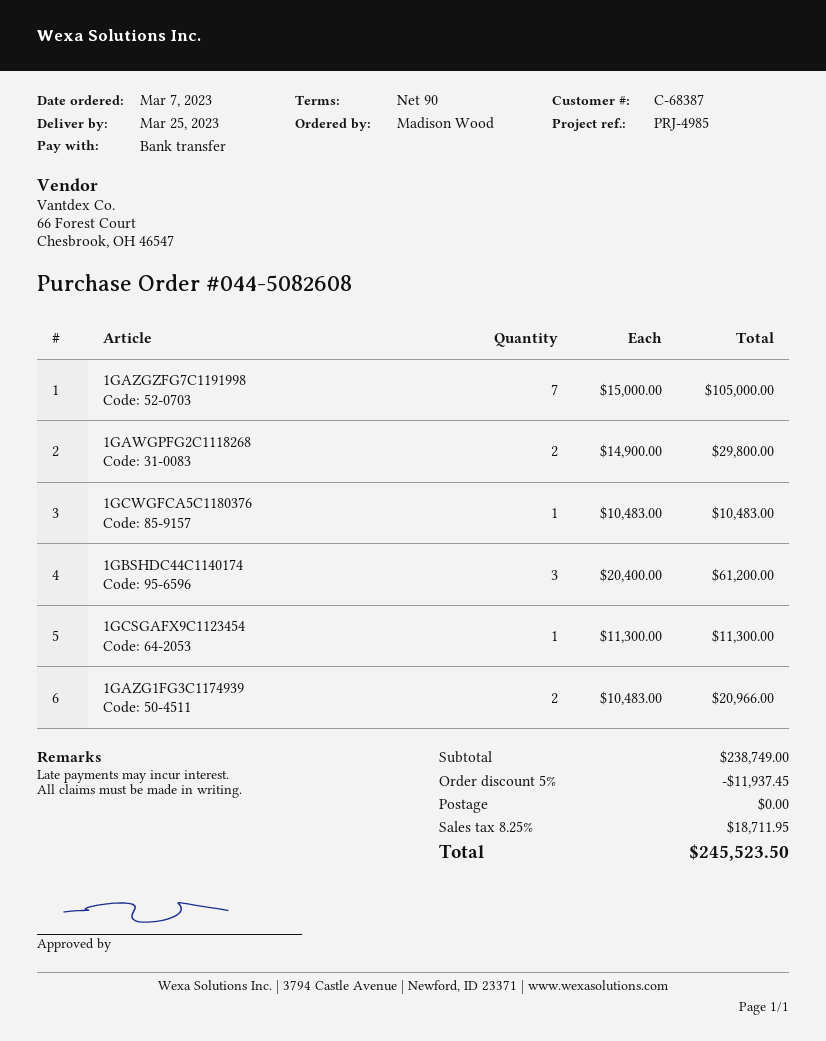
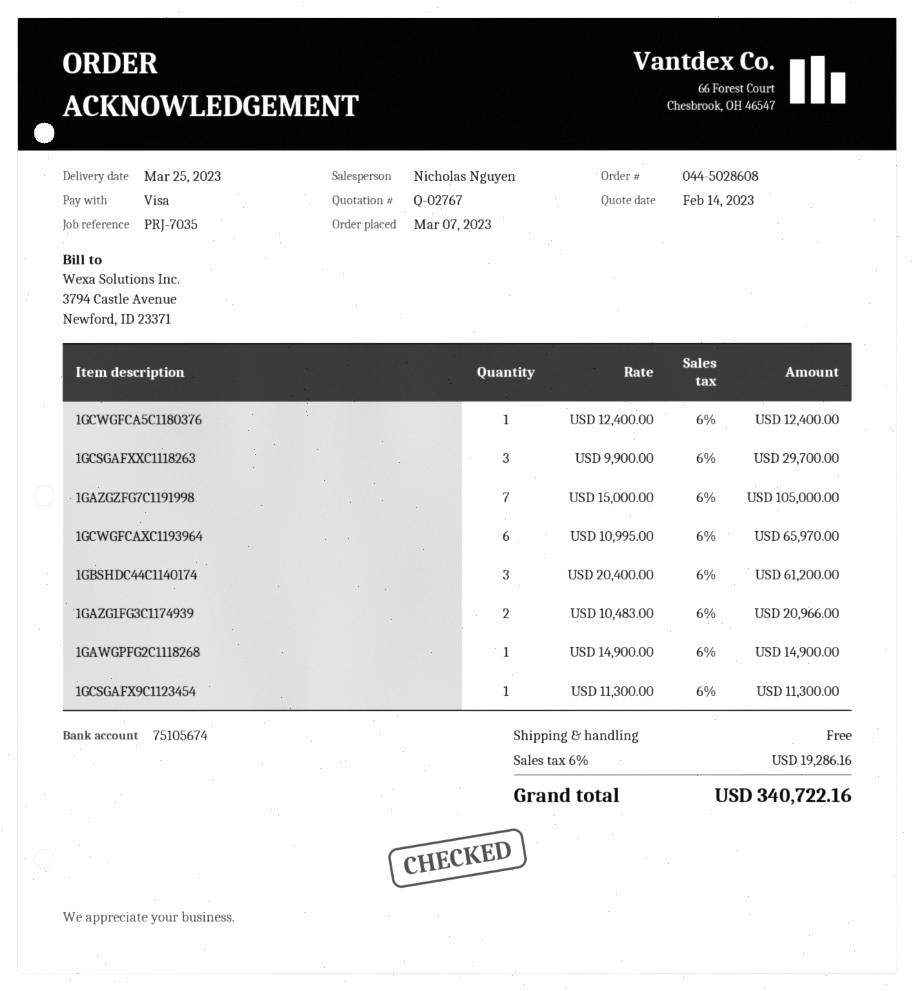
order number: 044-5082608 -> 044-5028608
reference: PRJ-4985 -> PRJ-7035
payment method: bank transfer -> Visa
1GAWGPFG2C1118268: 2 x 14900.00 = 29800.00 -> 1 x 14900.00 = 14900.00
1GCWGFCA5C1180376: 1 x 10483.00 = 10483.00 -> 1 x 12400.00 = 12400.00
1GCSGAFXXC1118263: none -> 3 x 9900.00 = 29700.00
1GCWGFCAXC1193964: none -> 6 x 10995.00 = 65970.00
discount: 5% = 11937.45 -> none
tax: 8.25% = 18711.95 -> 6% = 19286.16
total: 245523.50 -> 340722.16

